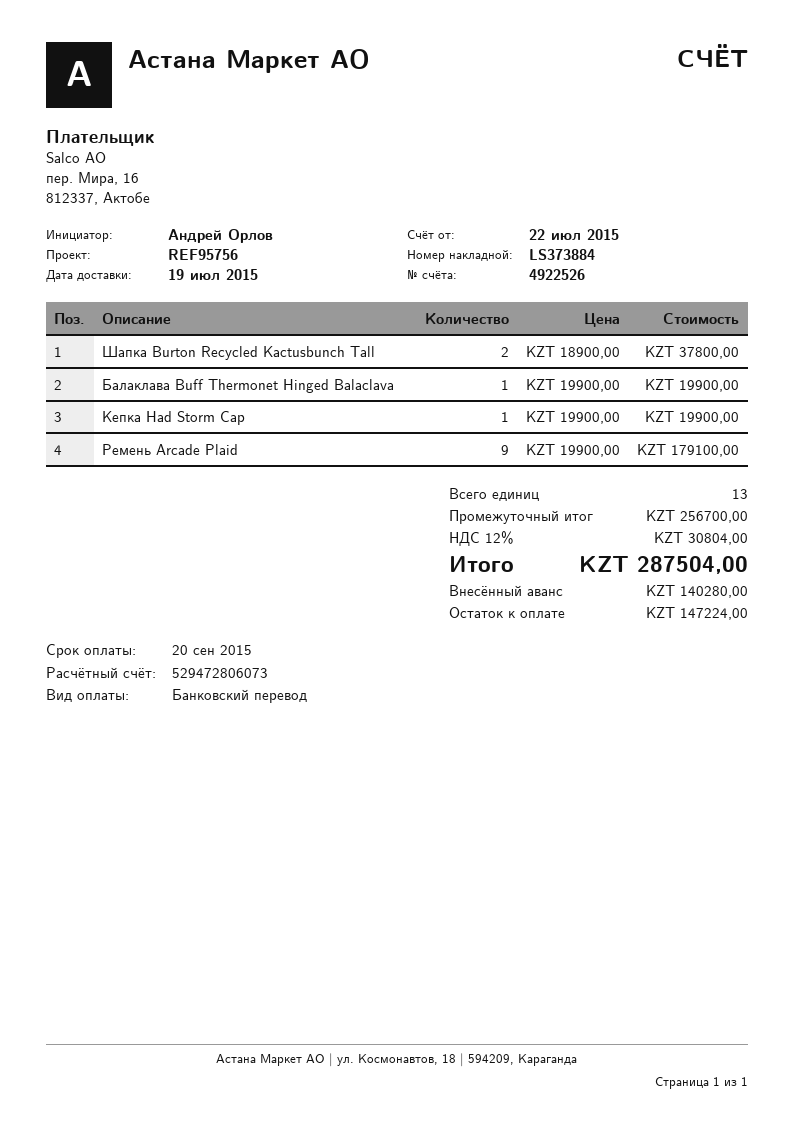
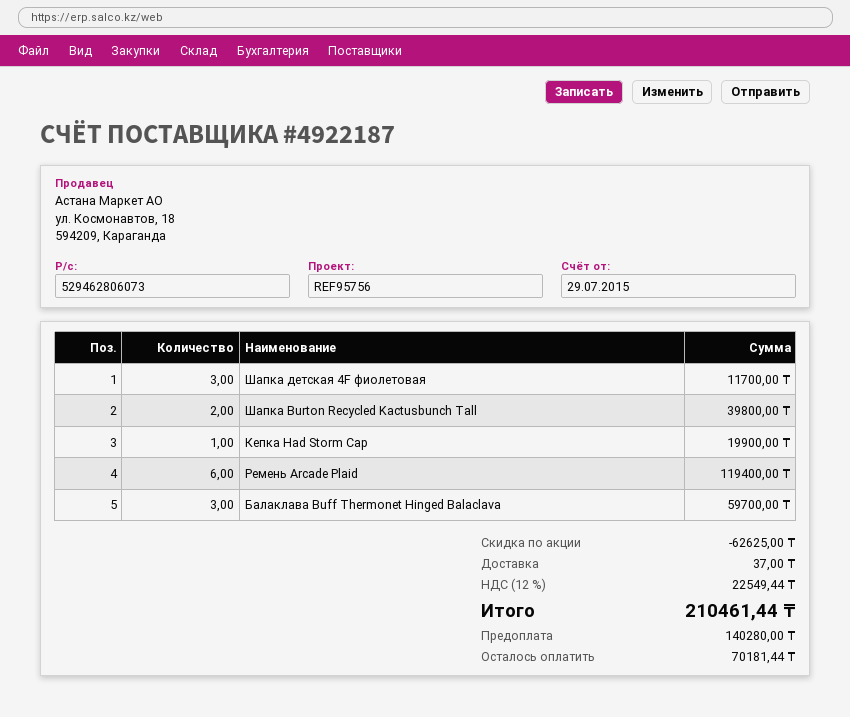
invoice number: 4922526 -> 4922187
invoice date: 2015-07-22 -> 2015-07-29
bank account: 529472806073 -> 529462806073
Шапка Burton Recycled Kactusbunch Tall: 2 for 37800.00 -> 2 for 39800.00
Балаклава Buff Thermonet Hinged Balaclava: 1 for 19900.00 -> 3 for 59700.00
Ремень Arcade Plaid: 9 for 179100.00 -> 6 for 119400.00
Шапка детская 4F фиолетовая: none -> 3 for 11700.00
discount: none -> 62625.00
shipping: none -> 37.00
tax: 12% = 30804.00 -> 12% = 22549.44
total: 287504.00 -> 210461.44
balance: 147224.00 -> 70181.44

